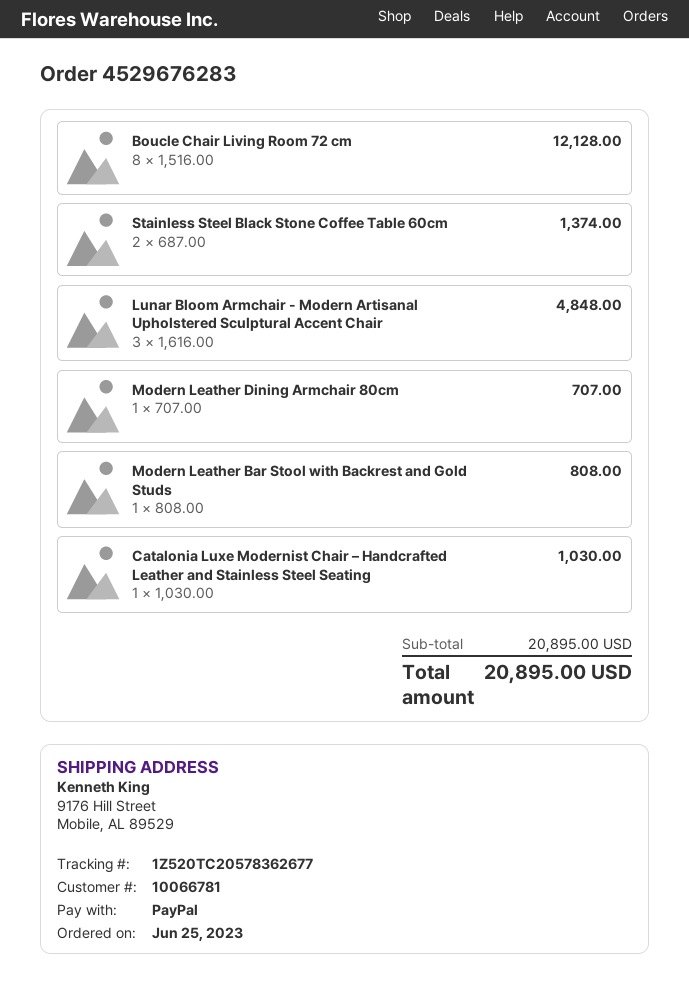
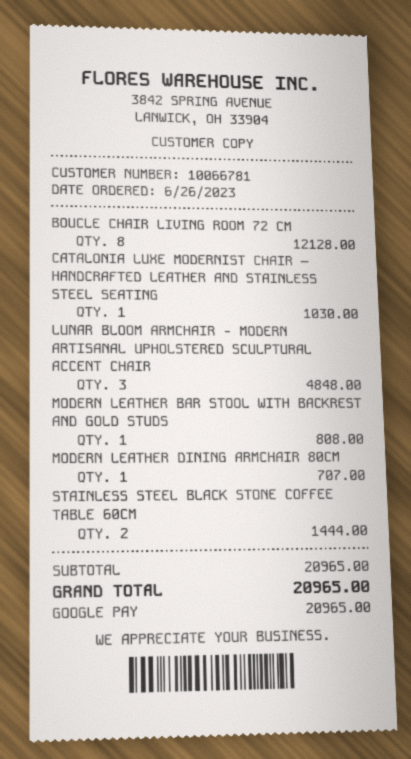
order date: 2023-06-25 -> 2023-06-26
payment method: PayPal -> Google Pay
Stainless Steel Black Stone Coffee Table 60cm: 2 for 1374.00 -> 2 for 1444.00
subtotal: 20895.00 -> 20965.00
total: 20895.00 -> 20965.00

